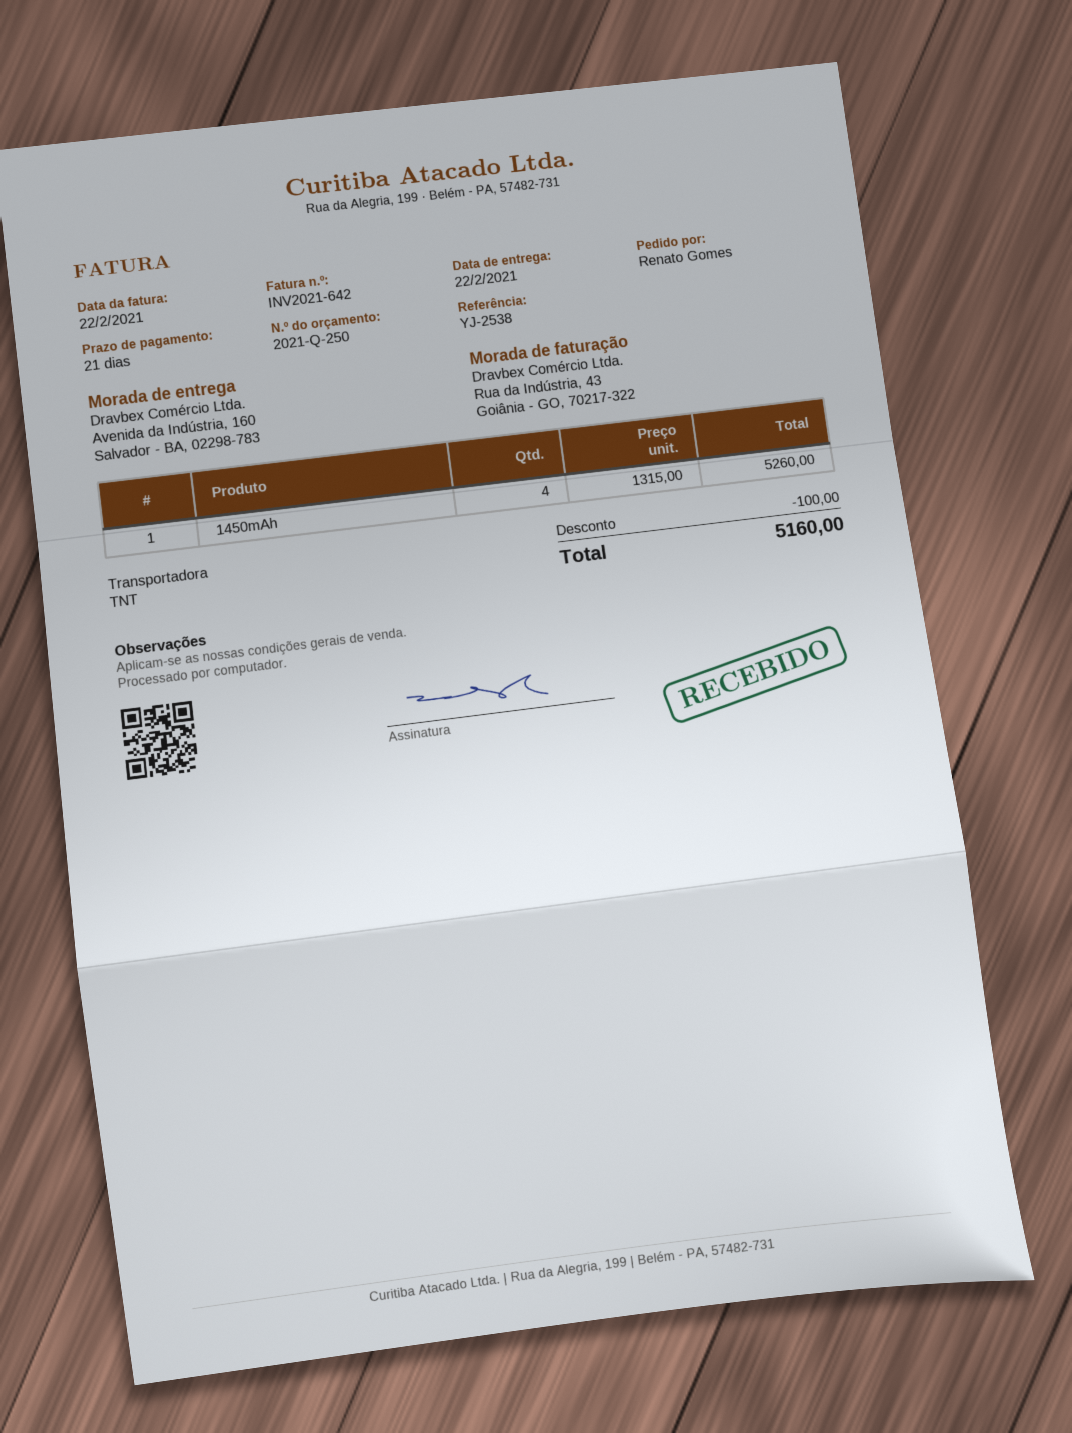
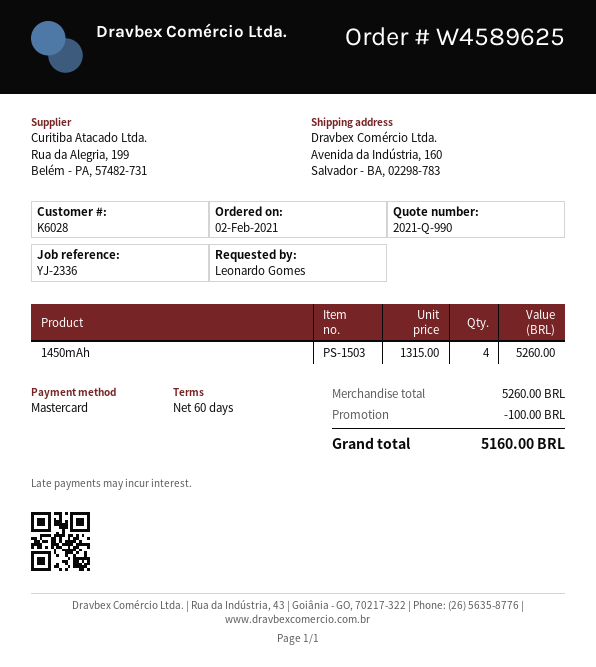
quote number: 2021-Q-250 -> 2021-Q-990
payment terms: 21 days -> 60 days
reference: YJ-2538 -> YJ-2336
ordered by: Renato Gomes -> Leonardo Gomes

